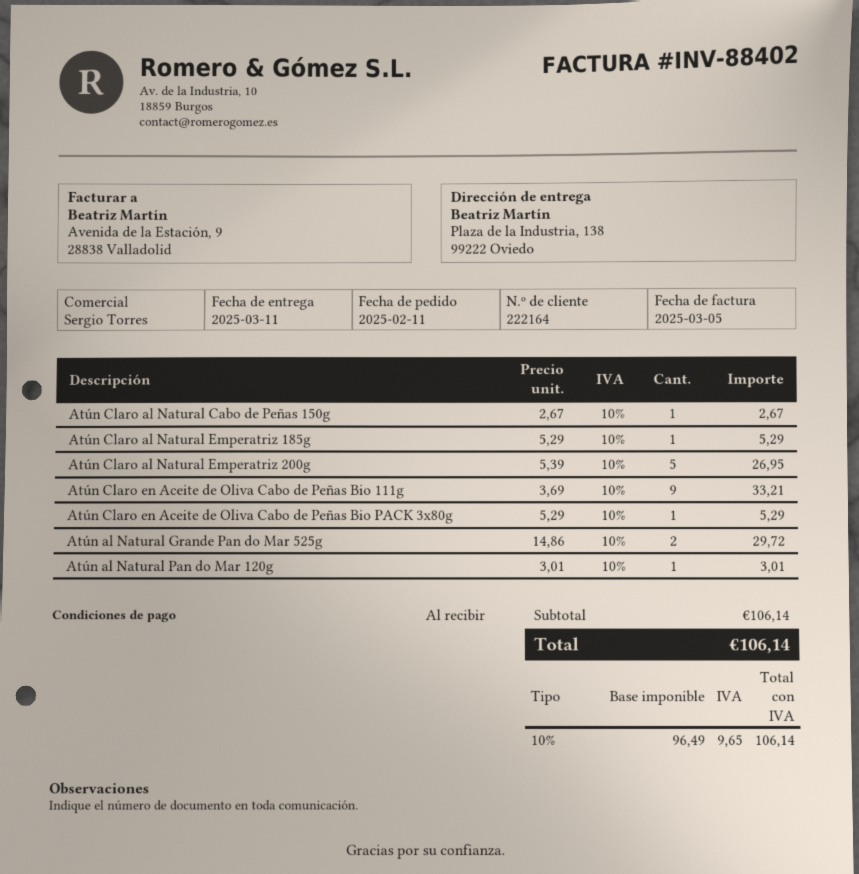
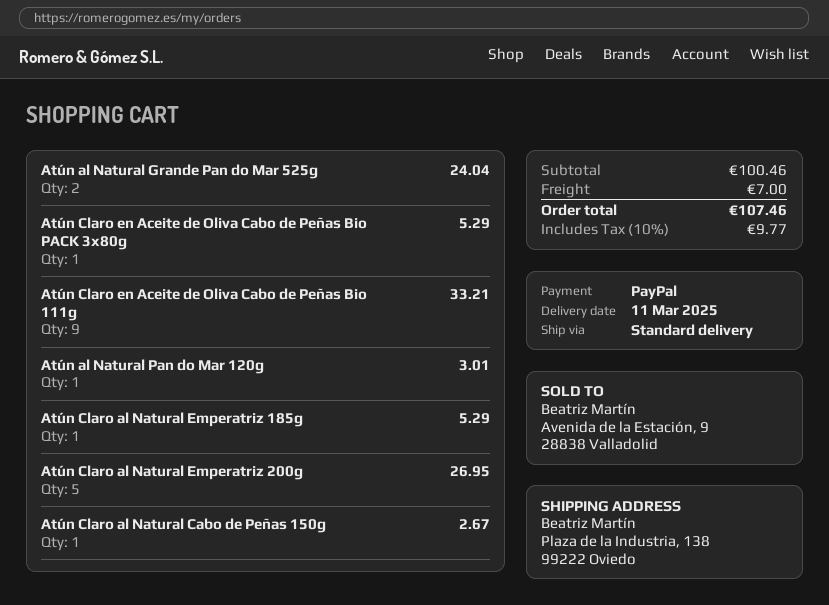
Atún al Natural Grande Pan do Mar 525g: 2 for 29.72 -> 2 for 24.04
subtotal: 106.14 -> 100.46
shipping: none -> 7.00
tax: 10% = 9.65 -> 10% = 9.77
total: 106.14 -> 107.46

